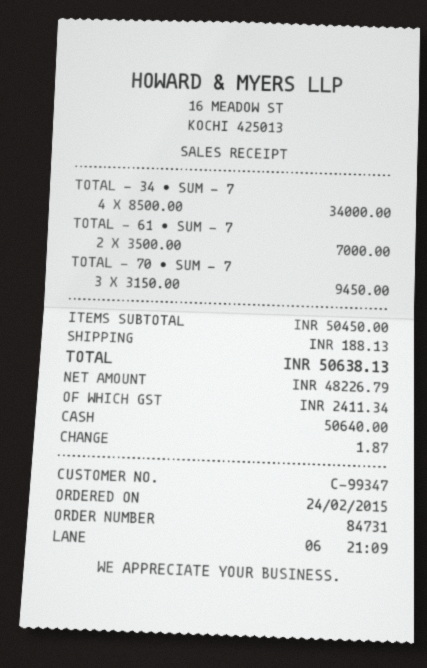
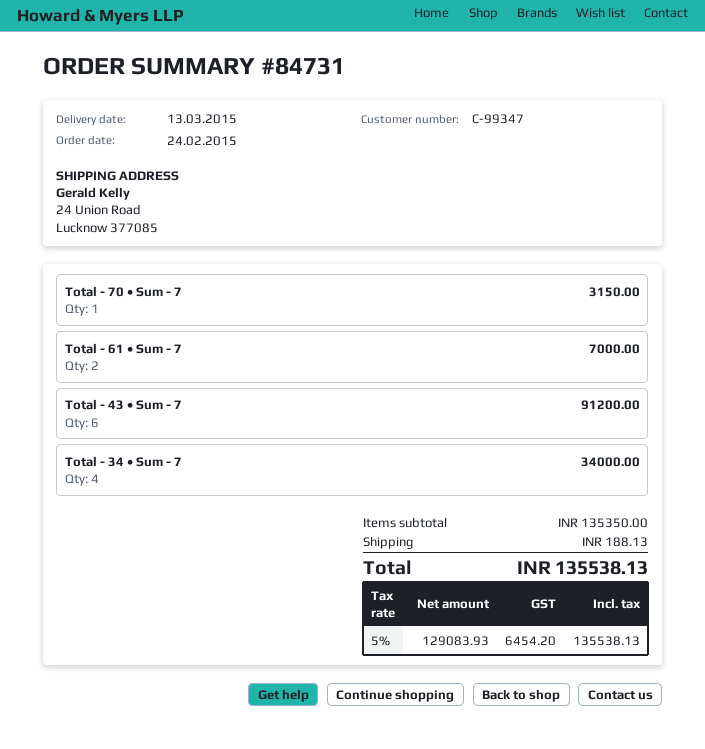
TOTAL - 70 • SUM - 7: 3 for 9450.00 -> 1 for 3150.00
Total - 43 • Sum - 7: none -> 6 for 91200.00
subtotal: 50450.00 -> 135350.00
net: 48226.79 -> 129083.93
tax: 2411.34 -> 6454.20
total: 50638.13 -> 135538.13

